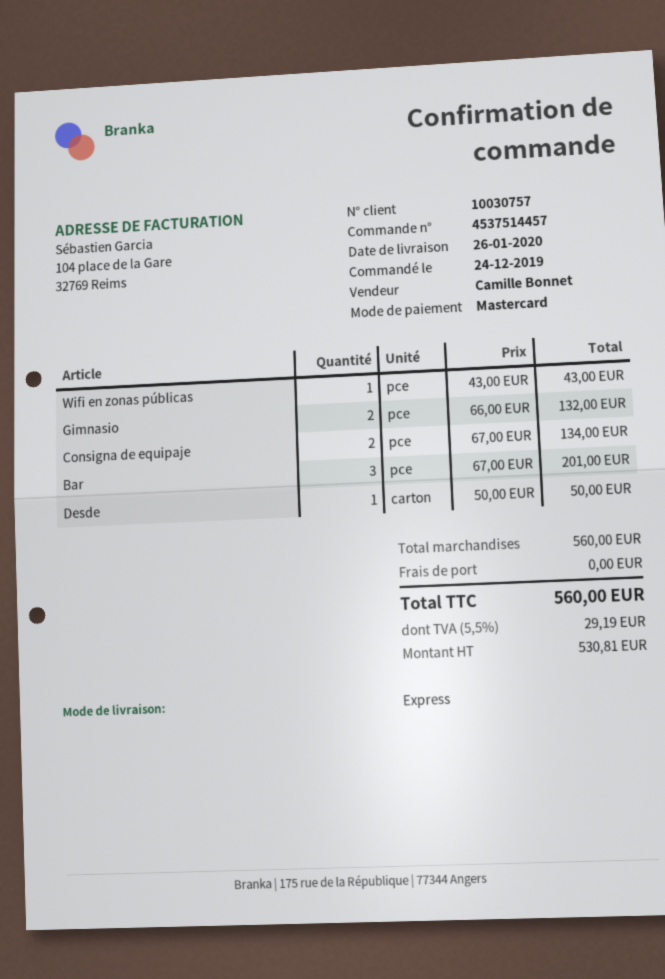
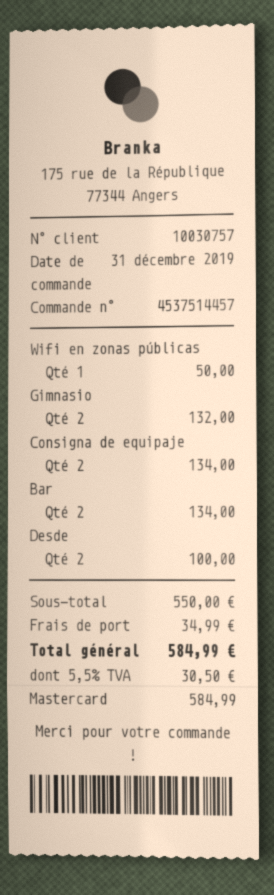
order date: 2019-12-24 -> 2019-12-31
Wifi en zonas públicas: 1 for 43.00 -> 1 for 50.00
Bar: 3 for 201.00 -> 2 for 134.00
Desde: 1 for 50.00 -> 2 for 100.00
subtotal: 560.00 -> 550.00
shipping: 0.00 -> 34.99
tax: 5.5% = 29.19 -> 5.5% = 30.50
total: 560.00 -> 584.99

